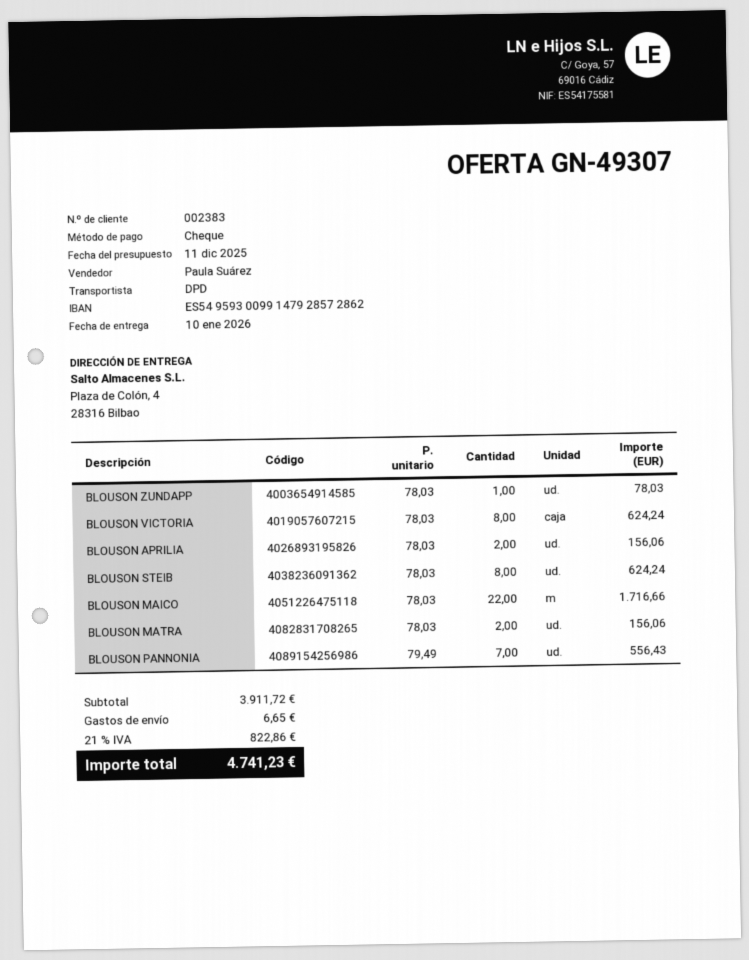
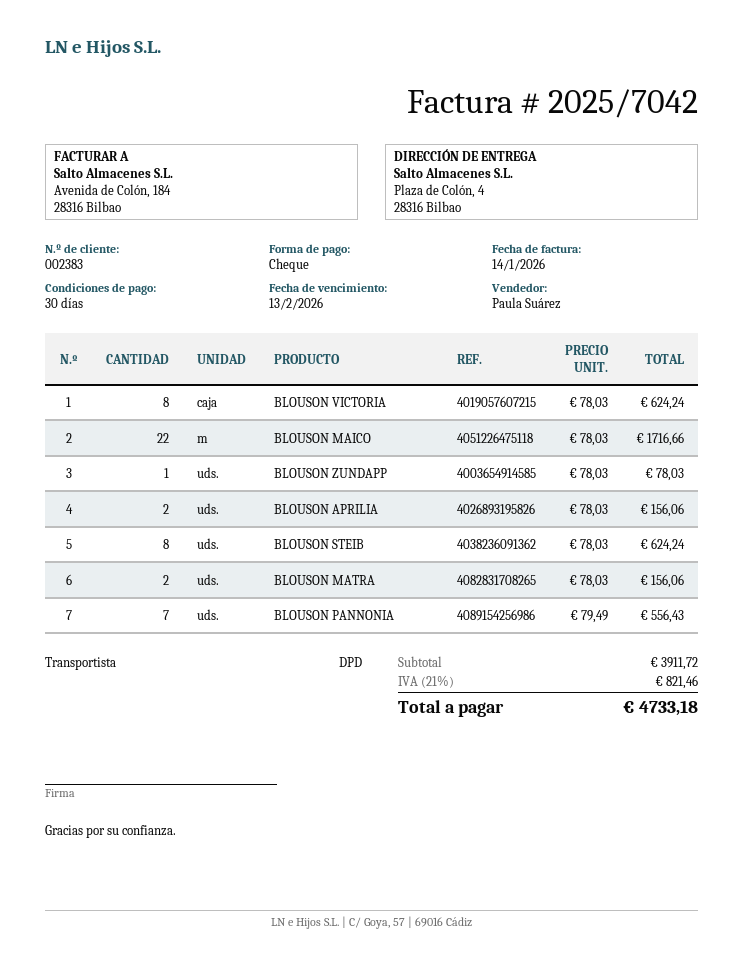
shipping: 6.65 -> none
tax: 21% = 822.86 -> 21% = 821.46
total: 4741.23 -> 4733.18

